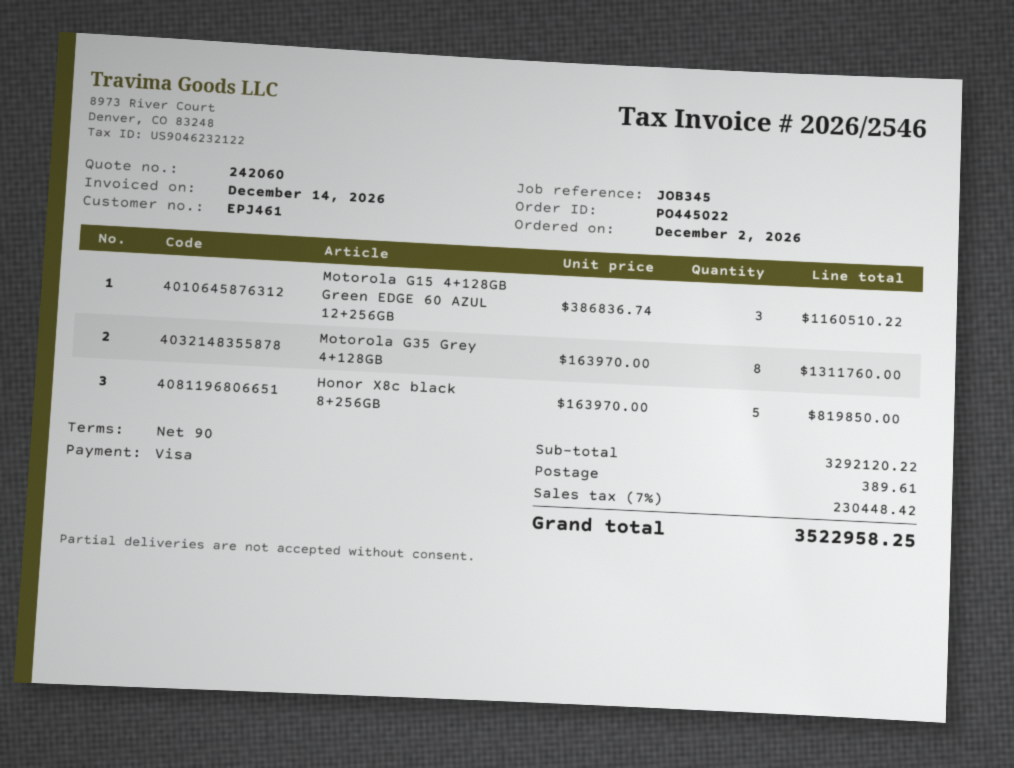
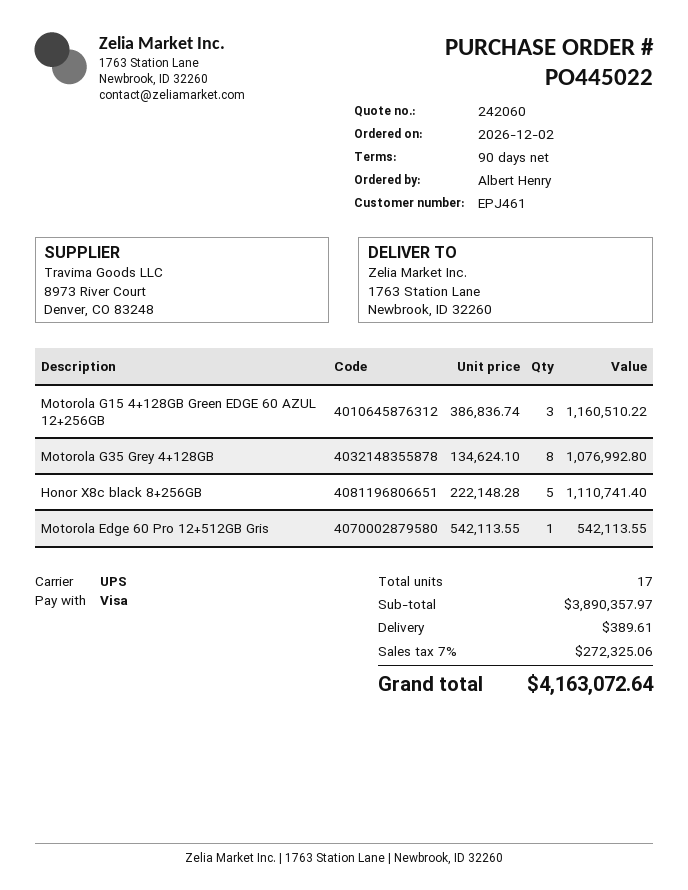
Motorola G35 Grey 4+128GB: 8 x 163970.00 = 1311760.00 -> 8 x 134624.10 = 1076992.80
Honor X8c black 8+256GB: 5 x 163970.00 = 819850.00 -> 5 x 222148.28 = 1110741.40
Motorola Edge 60 Pro 12+512GB Gris: none -> 1 x 542113.55 = 542113.55
subtotal: 3292120.22 -> 3890357.97
tax: 7% = 230448.42 -> 7% = 272325.06
total: 3522958.25 -> 4163072.64

